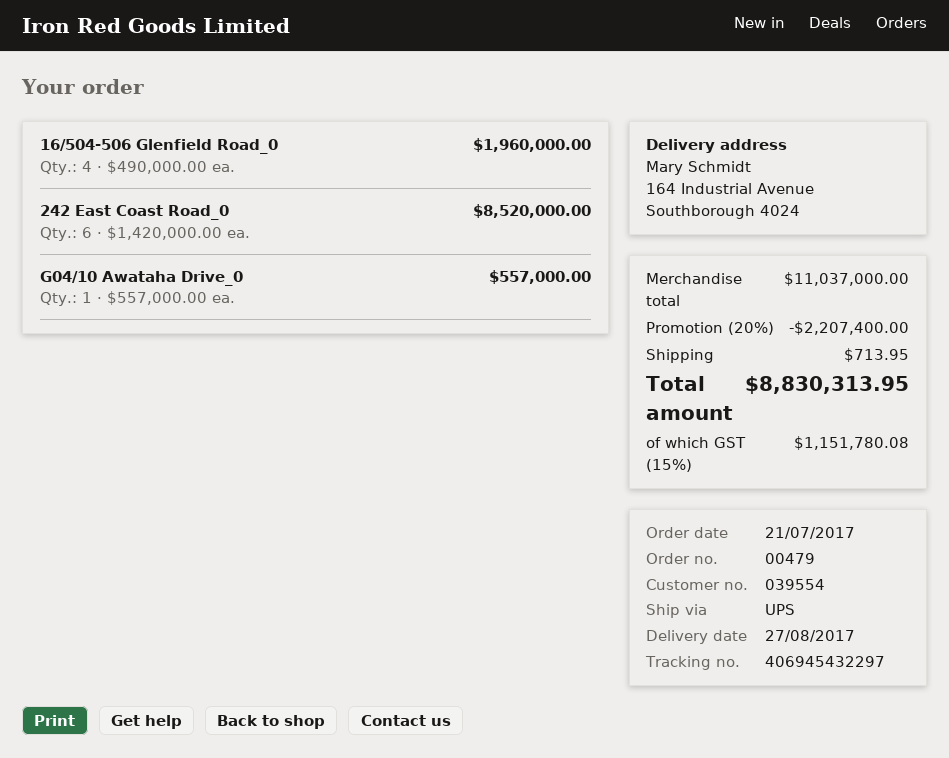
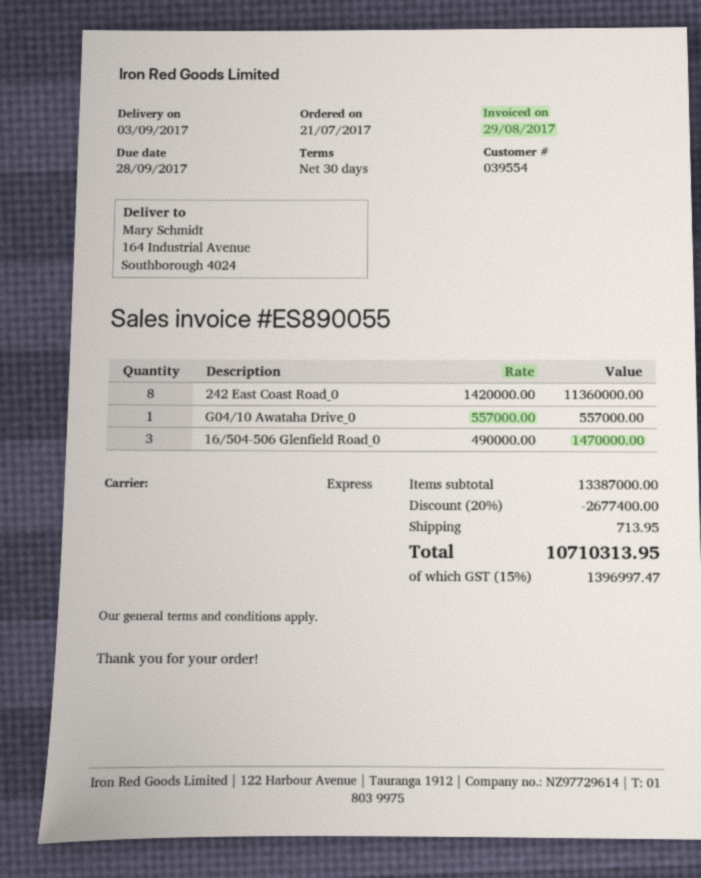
delivery date: 2017-08-27 -> 2017-09-03
shipping method: UPS -> express
16/504-506 Glenfield Road_0: 4 x 490000.00 = 1960000.00 -> 3 x 490000.00 = 1470000.00
242 East Coast Road_0: 6 x 1420000.00 = 8520000.00 -> 8 x 1420000.00 = 11360000.00
subtotal: 11037000.00 -> 13387000.00
discount: 20% = 2207400.00 -> 20% = 2677400.00
tax: 15% = 1151780.08 -> 15% = 1396997.47
total: 8830313.95 -> 10710313.95

